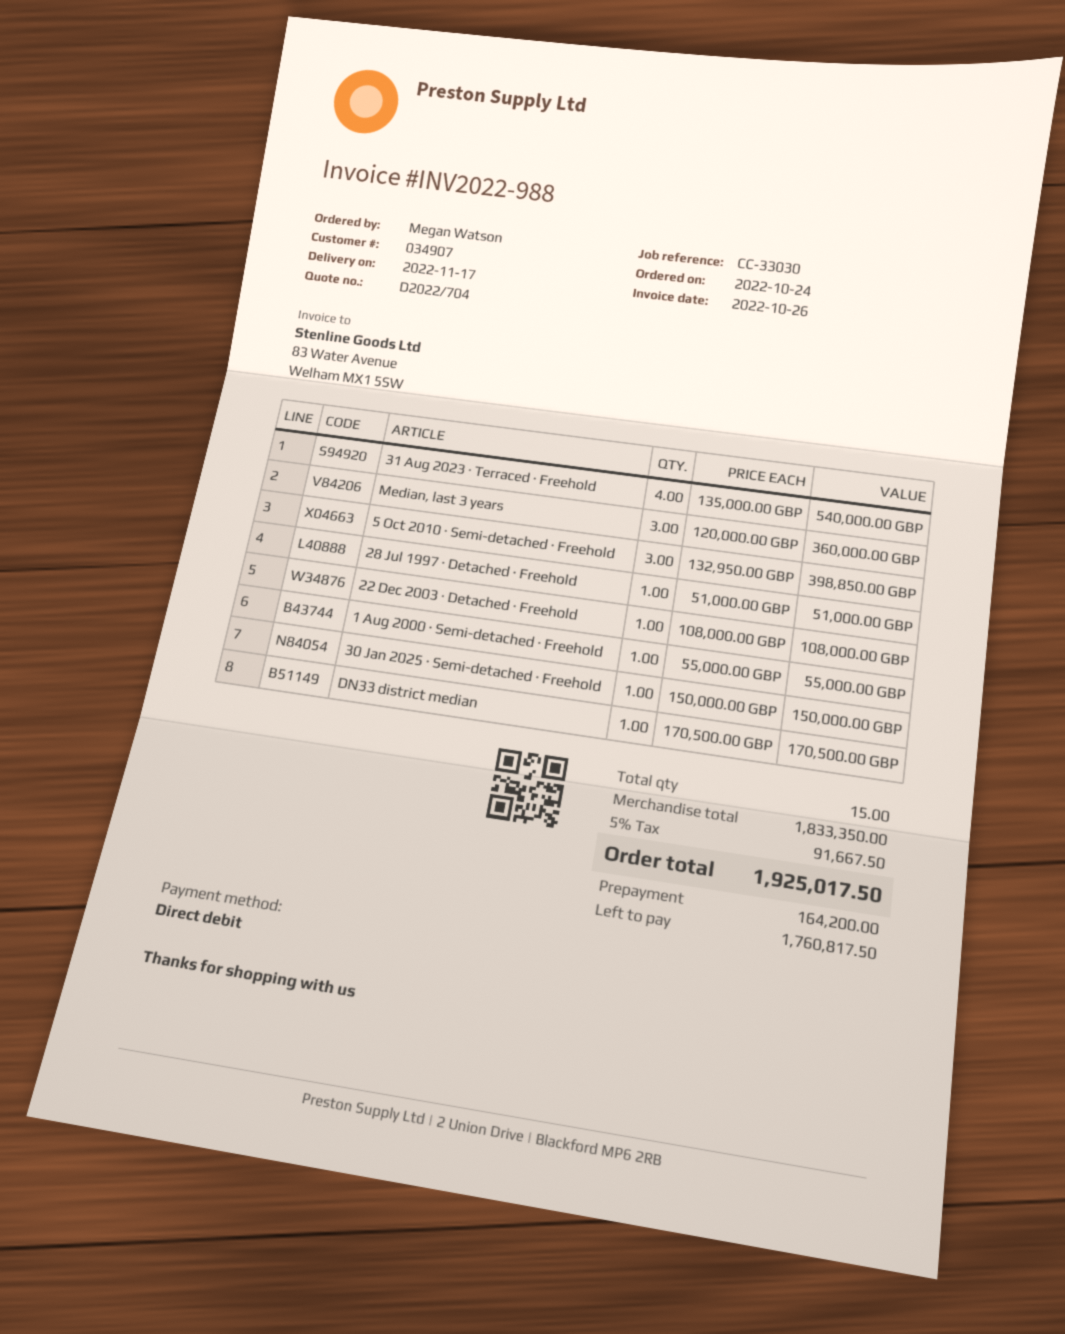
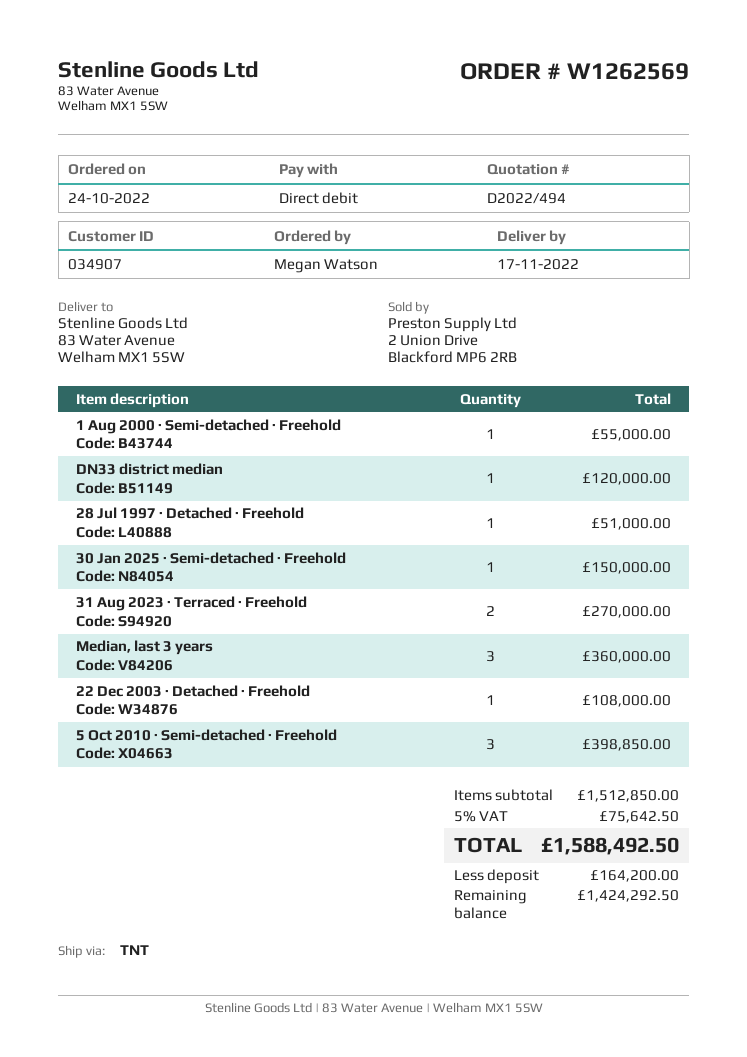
quote number: D2022/704 -> D2022/494
31 Aug 2023 · Terraced · Freehold: 4 for 540000.00 -> 2 for 270000.00
DN33 district median: 1 for 170500.00 -> 1 for 120000.00
subtotal: 1833350.00 -> 1512850.00
tax: 5% = 91667.50 -> 5% = 75642.50
total: 1925017.50 -> 1588492.50
balance: 1760817.50 -> 1424292.50

